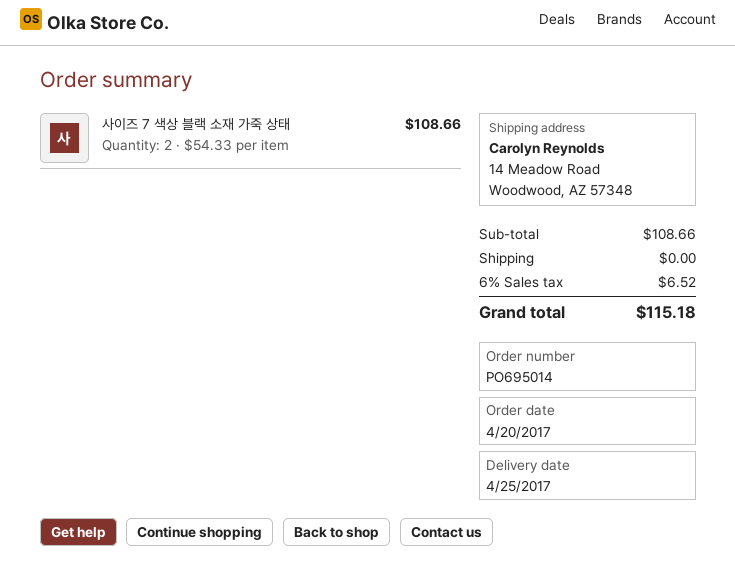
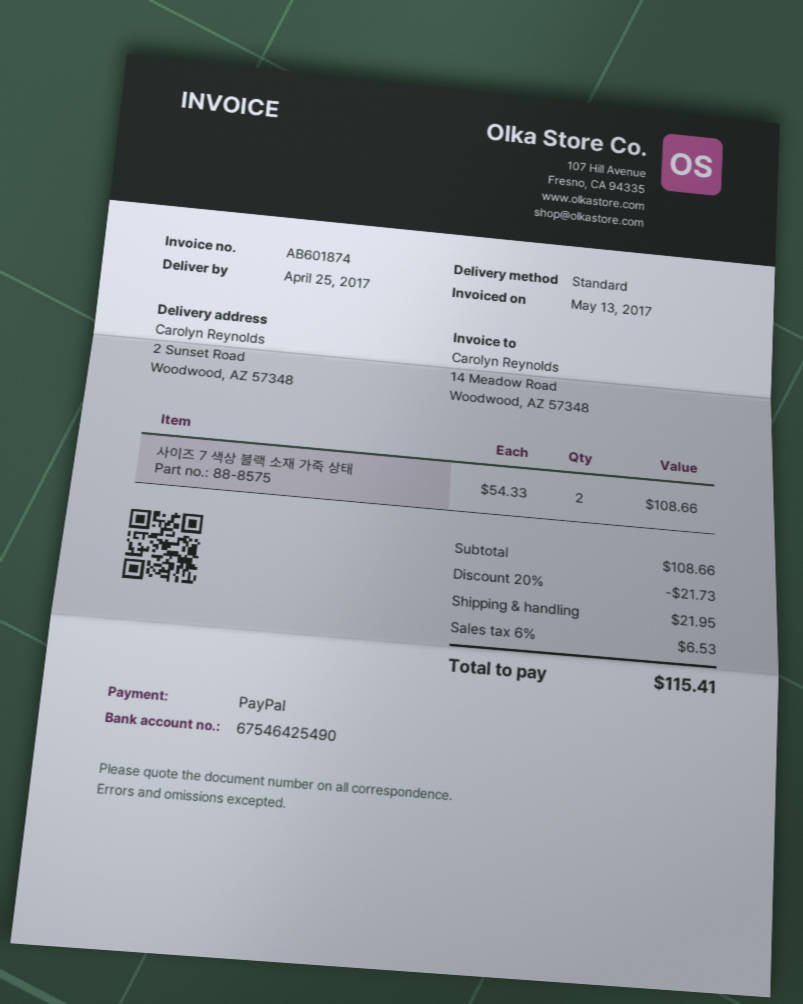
ship to: 14 Meadow Road, Woodwood, AZ 57348 -> 2 Sunset Road, Woodwood, AZ 57348
discount: none -> 20% = 21.73
shipping: 0.00 -> 21.95
tax: 6% = 6.52 -> 6% = 6.53
total: 115.18 -> 115.41

